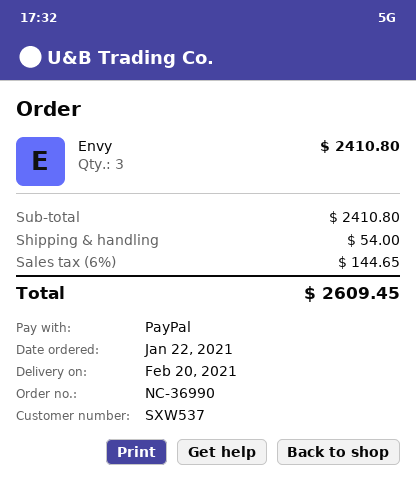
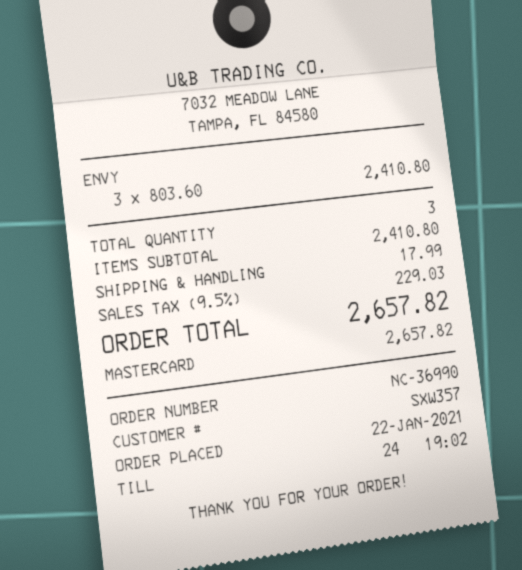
customer number: SXW537 -> SXW357
payment method: PayPal -> Mastercard
shipping: 54.00 -> 17.99
tax: 6% = 144.65 -> 9.5% = 229.03
total: 2609.45 -> 2657.82

